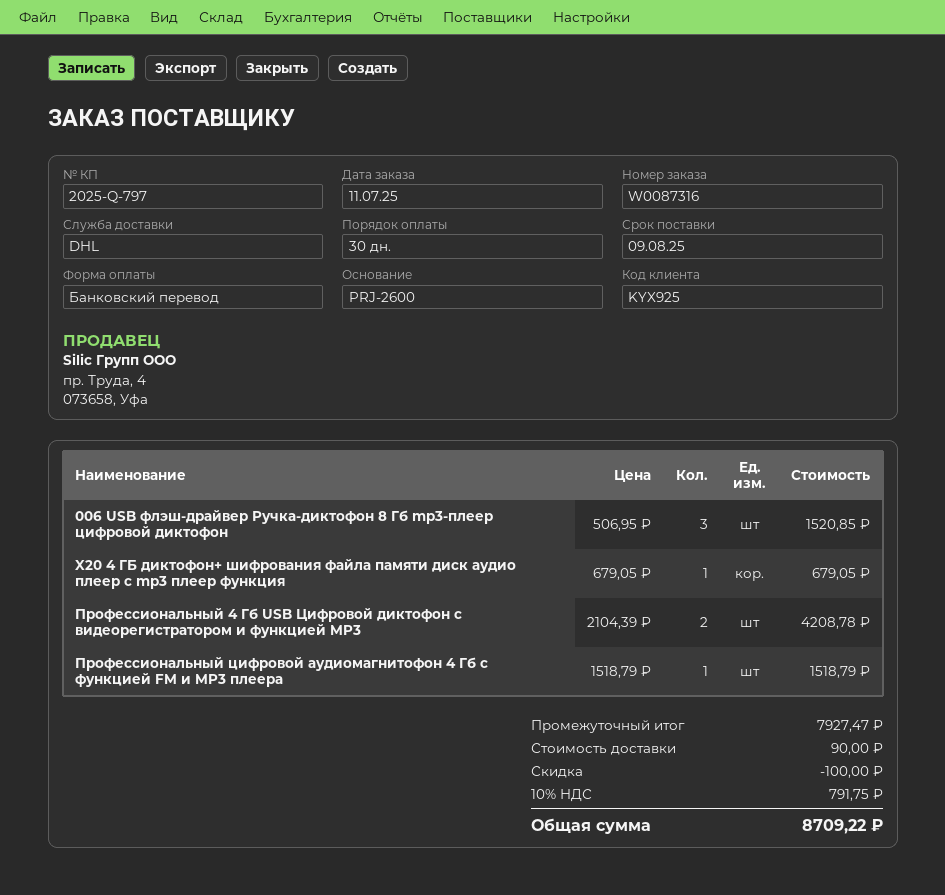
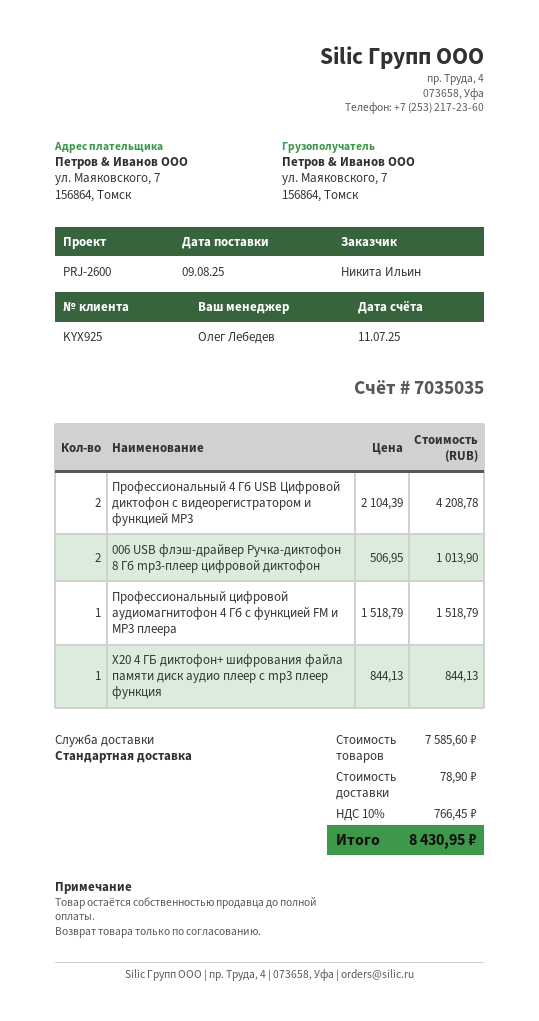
shipping method: DHL -> standard
006 USB флэш-драйвер Ручка-диктофон 8 Гб mp3-плеер цифровой диктофон: 3 x 506.95 = 1520.85 -> 2 x 506.95 = 1013.90
X20 4 ГБ диктофон+ шифрования файла памяти диск аудио плеер с mp3 плеер функция: 1 x 679.05 = 679.05 -> 1 x 844.13 = 844.13
subtotal: 7927.47 -> 7585.60
discount: 100.00 -> none
shipping: 90.00 -> 78.90
tax: 10% = 791.75 -> 10% = 766.45
total: 8709.22 -> 8430.95

